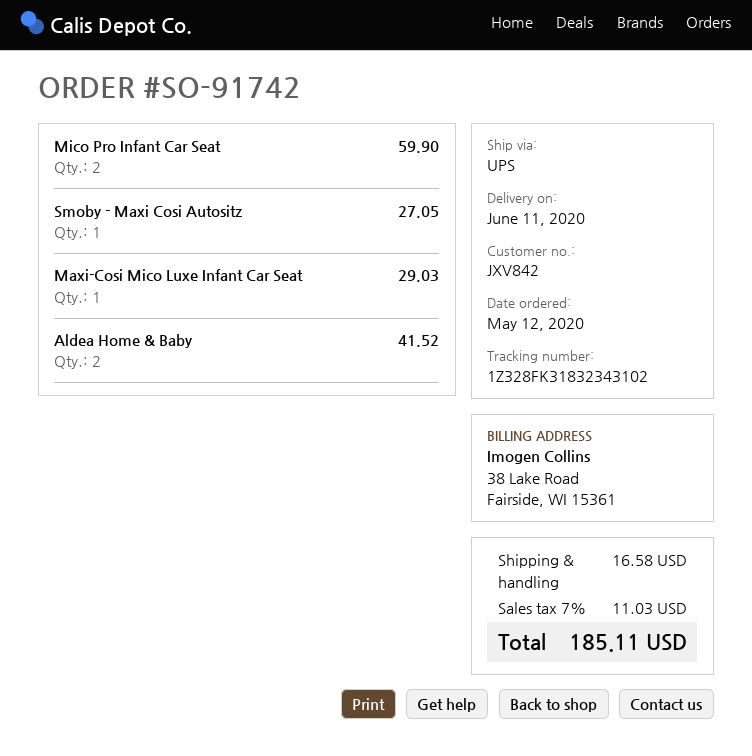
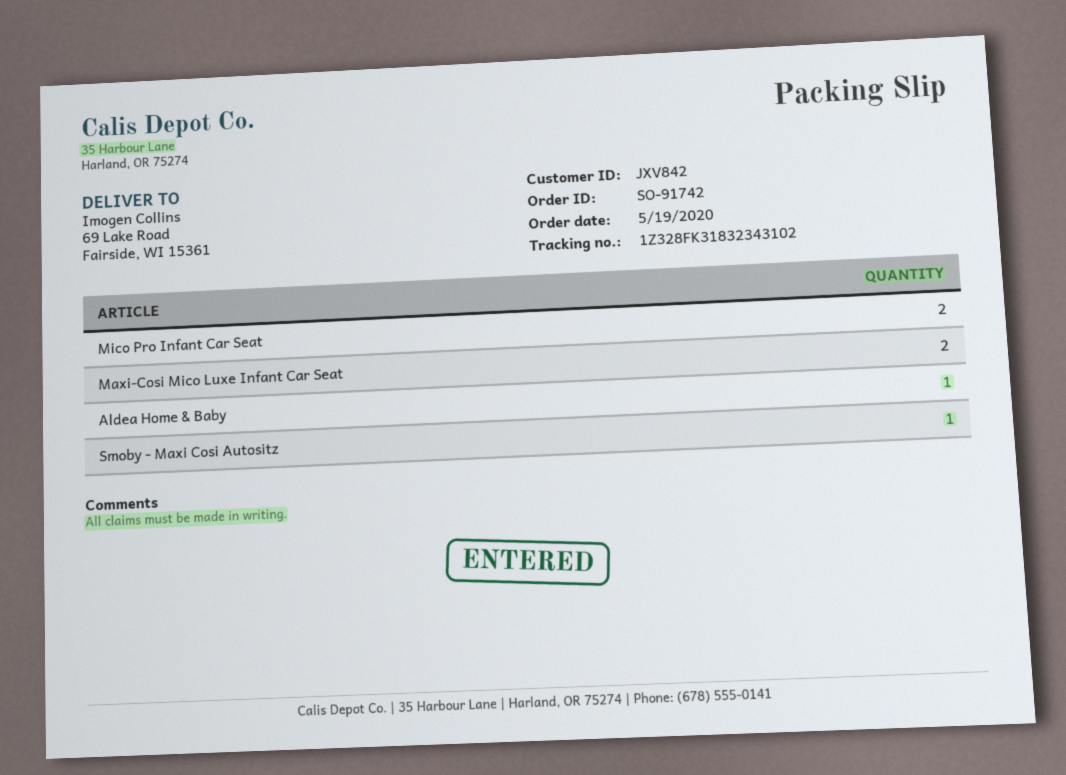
order date: 2020-05-12 -> 2020-05-19
Maxi-Cosi Mico Luxe Infant Car Seat: 1 -> 2
Aldea Home & Baby: 2 -> 1

